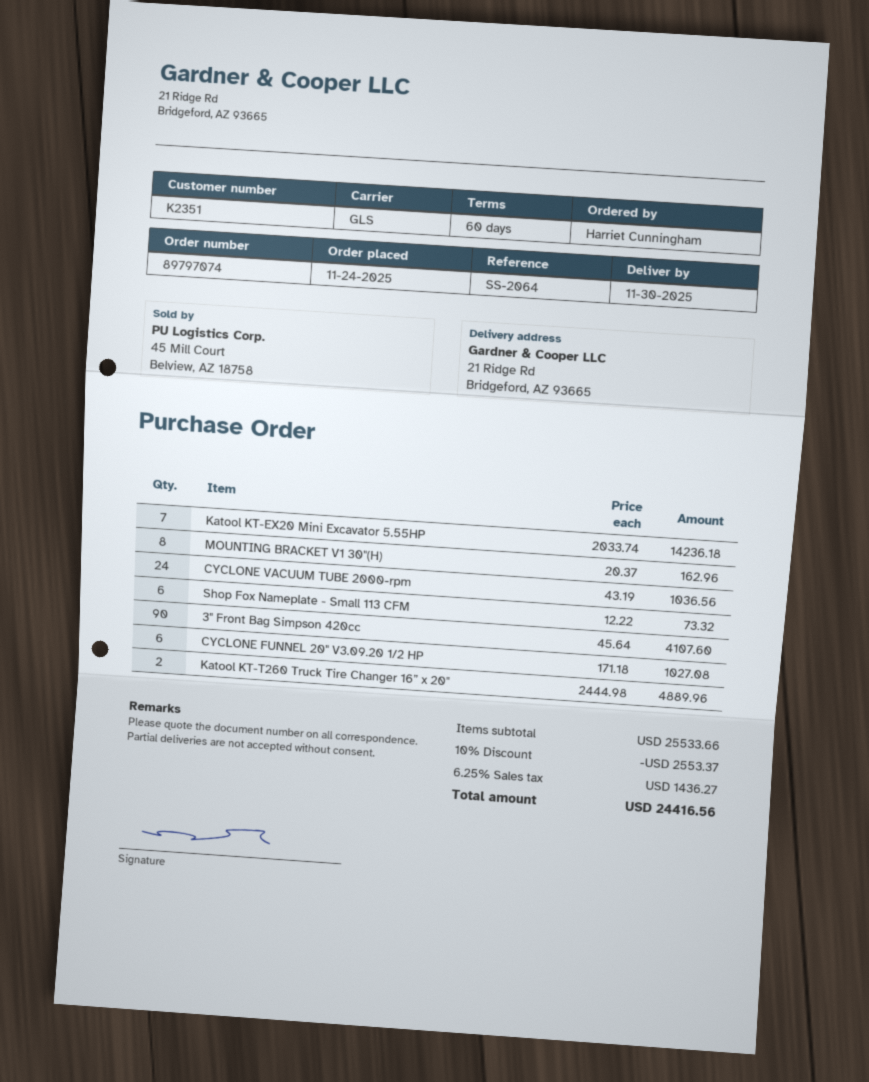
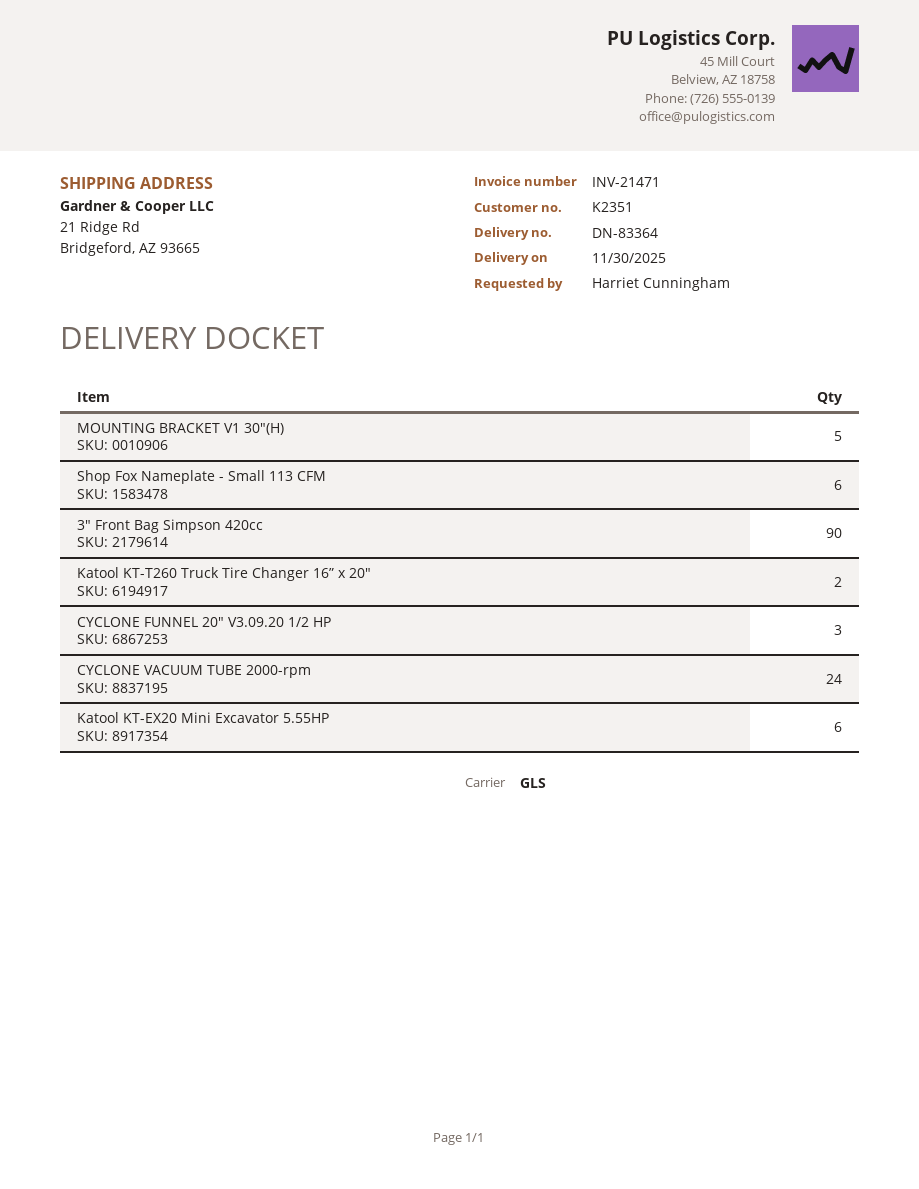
Katool KT-EX20 Mini Excavator 5.55HP: 7 -> 6
MOUNTING BRACKET V1 30"(H): 8 -> 5
CYCLONE FUNNEL 20" V3.09.20 1/2 HP: 6 -> 3

